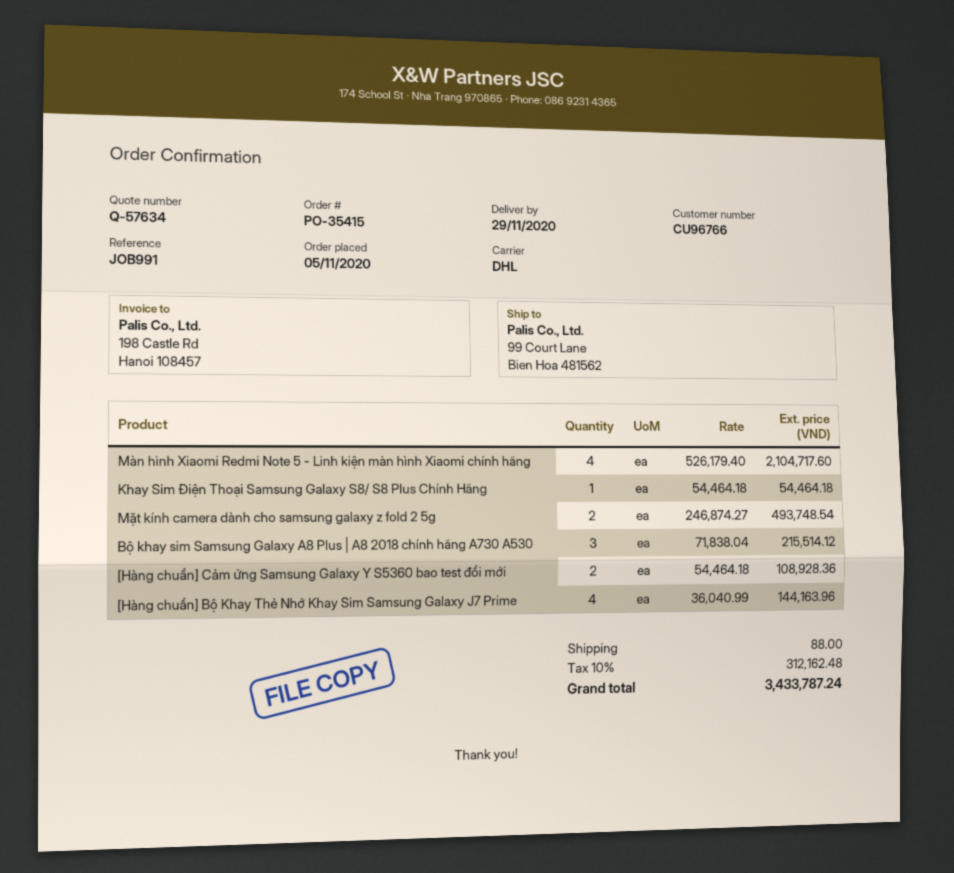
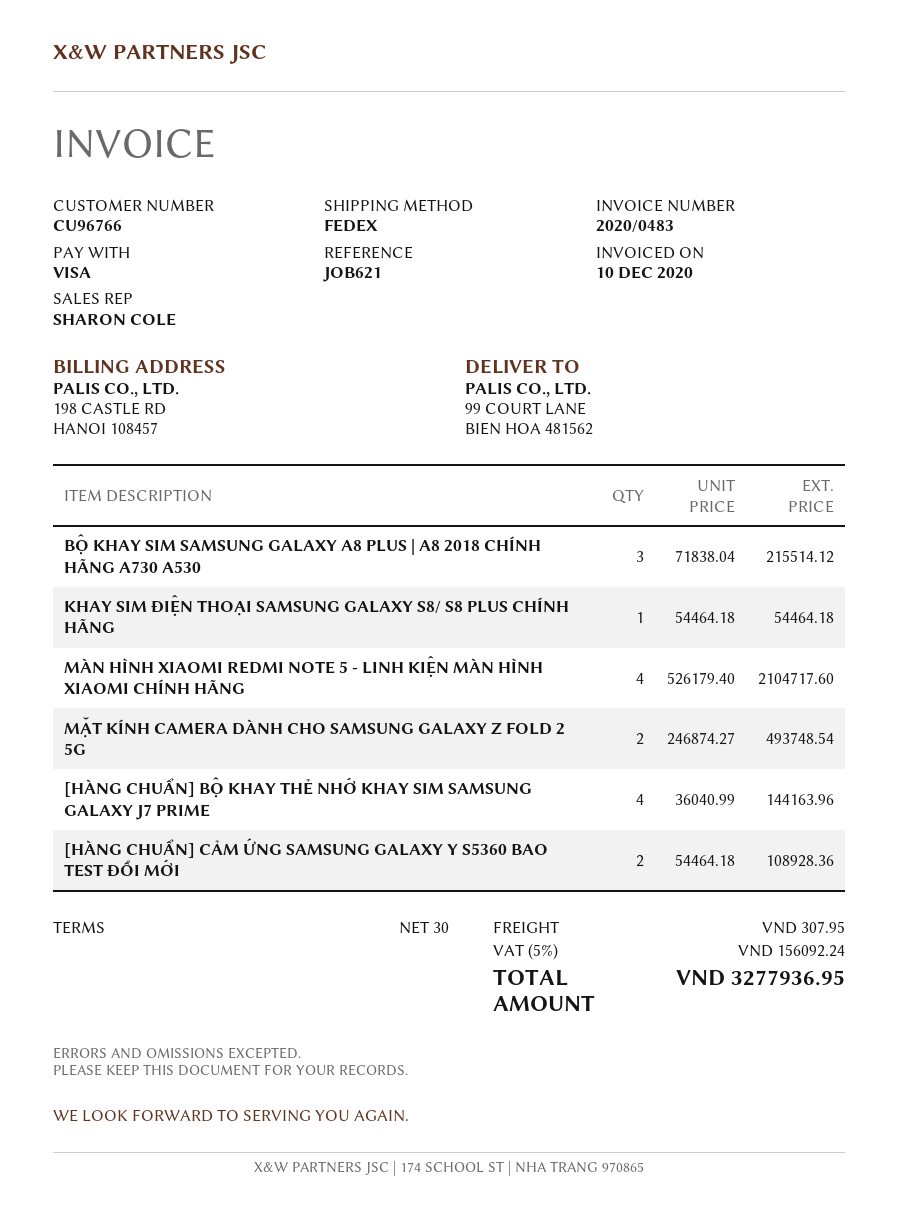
reference: JOB991 -> JOB621
shipping method: DHL -> FedEx
shipping: 88.00 -> 307.95
tax: 10% = 312162.48 -> 5% = 156092.24
total: 3433787.24 -> 3277936.95

